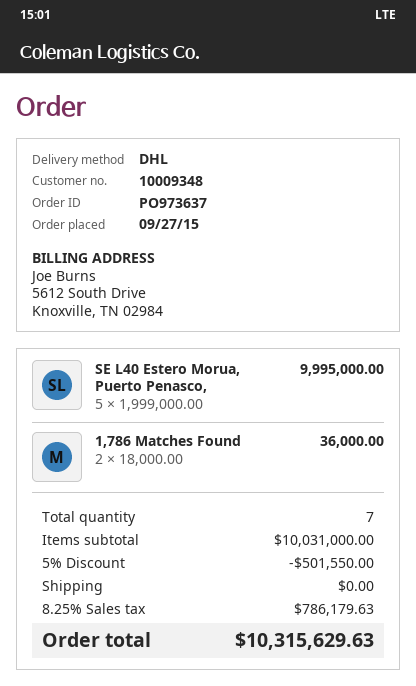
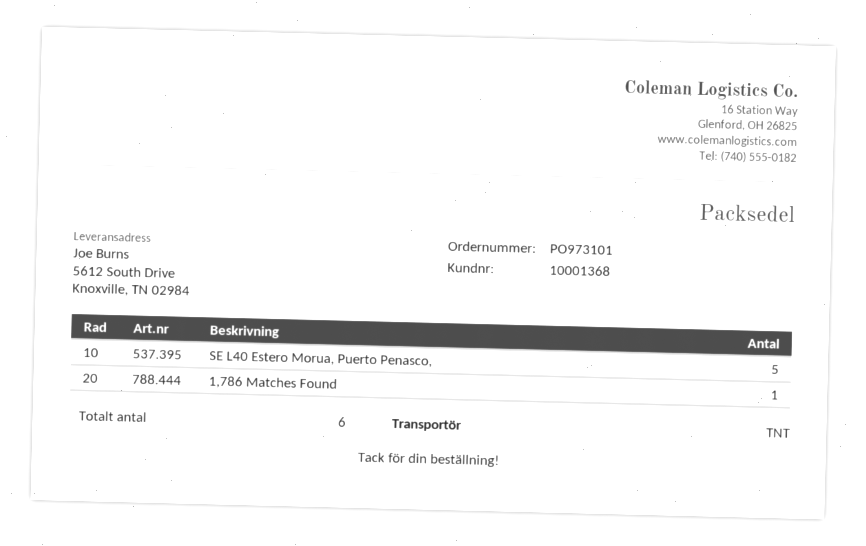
order number: PO973637 -> PO973101
customer number: 10009348 -> 10001368
shipping method: DHL -> TNT
1,786 Matches Found: 2 -> 1
total quantity: 7 -> 6

